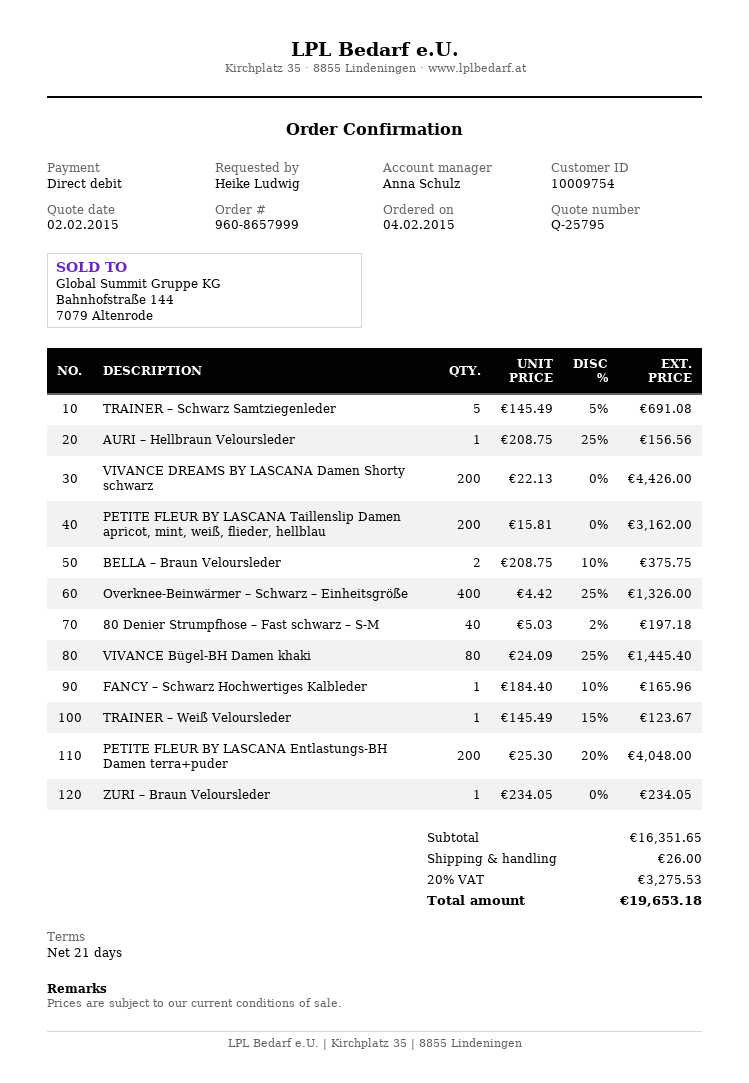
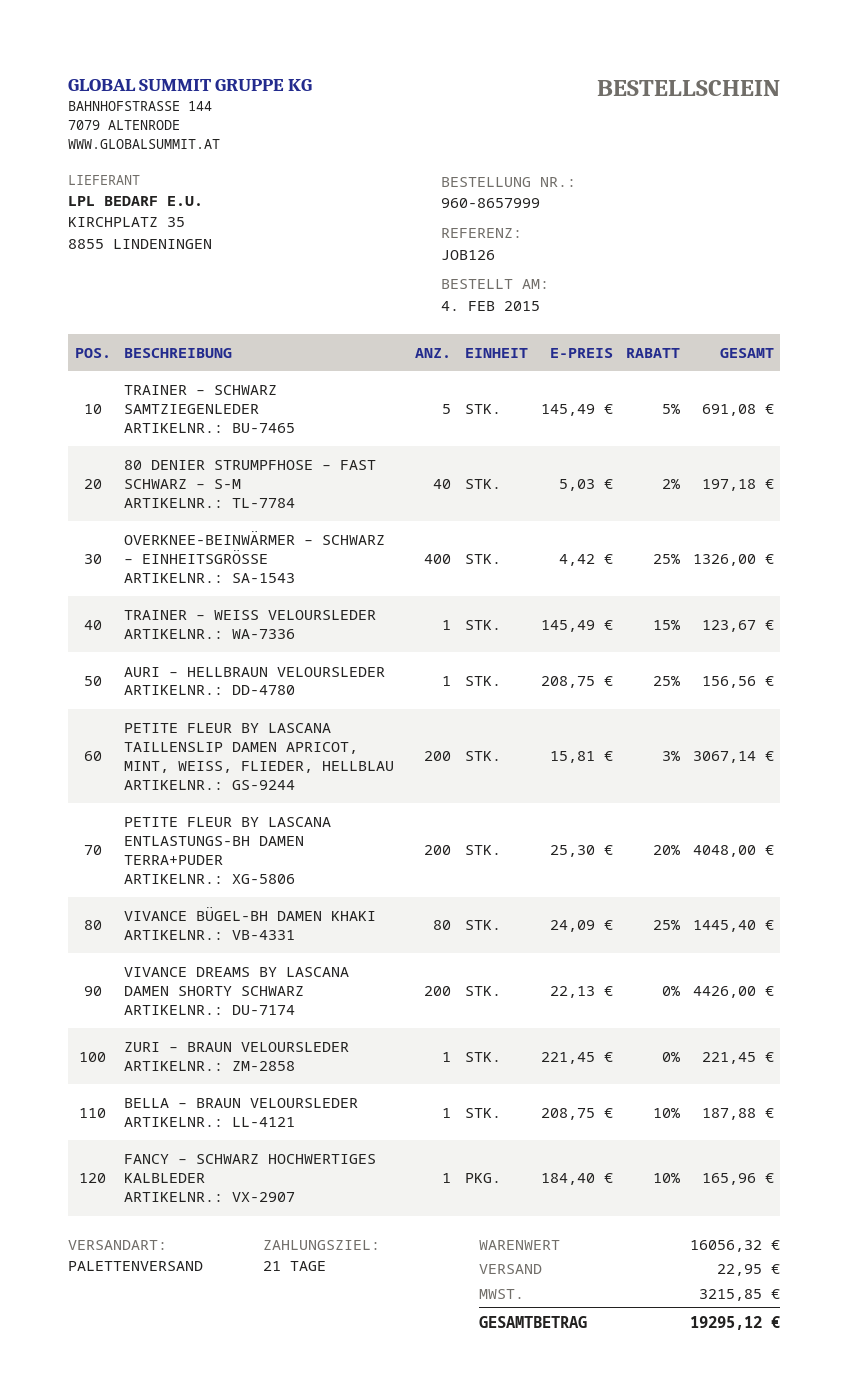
PETITE FLEUR BY LASCANA Taillenslip Damen apricot, mint, weiß, flieder, hellblau: 200 x 15.81 = 3162.00 -> 200 x 15.81 - 3% = 3067.14
BELLA – Braun Veloursleder: 2 x 208.75 - 10% = 375.75 -> 1 x 208.75 - 10% = 187.88
ZURI – Braun Veloursleder: 1 x 234.05 = 234.05 -> 1 x 221.45 = 221.45
subtotal: 16351.65 -> 16056.32
shipping: 26.00 -> 22.95
tax: 3275.53 -> 3215.85
total: 19653.18 -> 19295.12

